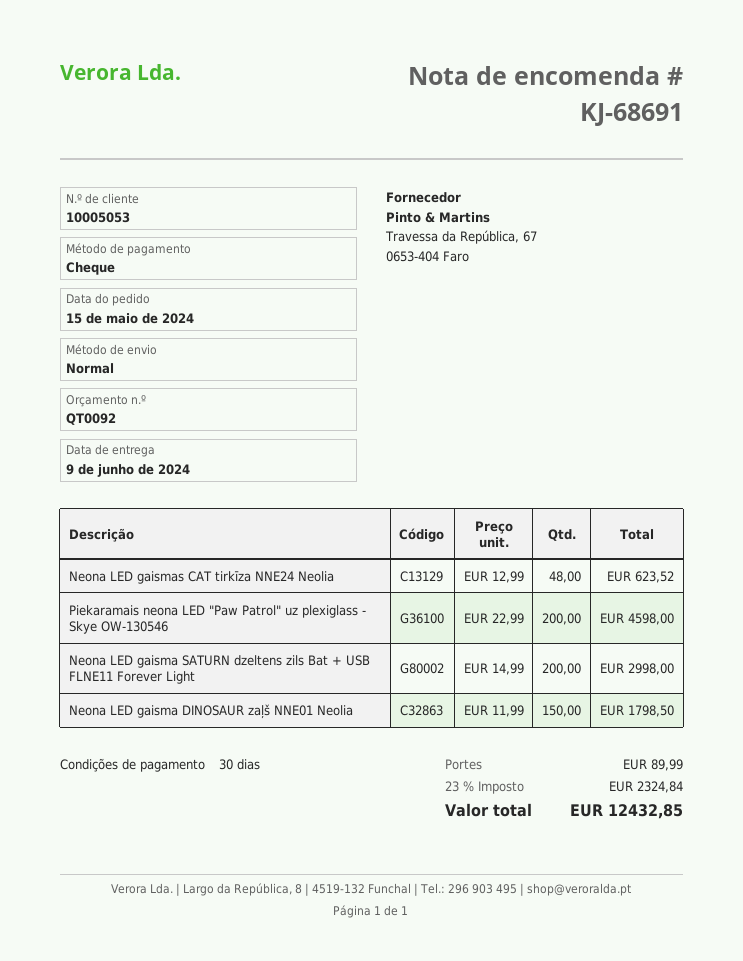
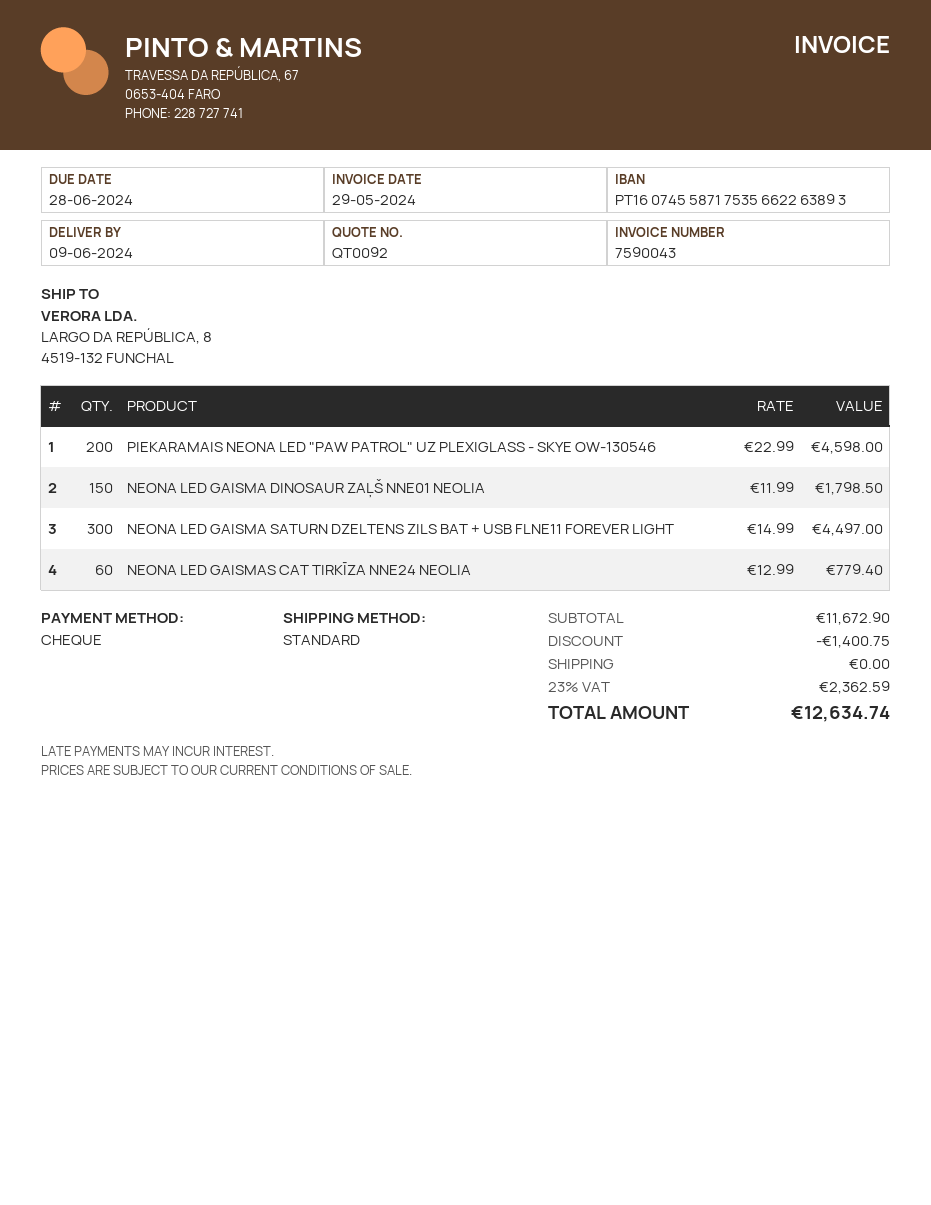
Neona LED gaismas CAT tirkīza NNE24 Neolia: 48 x 12.99 = 623.52 -> 60 x 12.99 = 779.40
Neona LED gaisma SATURN dzeltens zils Bat + USB FLNE11 Forever Light: 200 x 14.99 = 2998.00 -> 300 x 14.99 = 4497.00
discount: none -> 1400.75
shipping: 89.99 -> 0.00
tax: 23% = 2324.84 -> 23% = 2362.59
total: 12432.85 -> 12634.74

